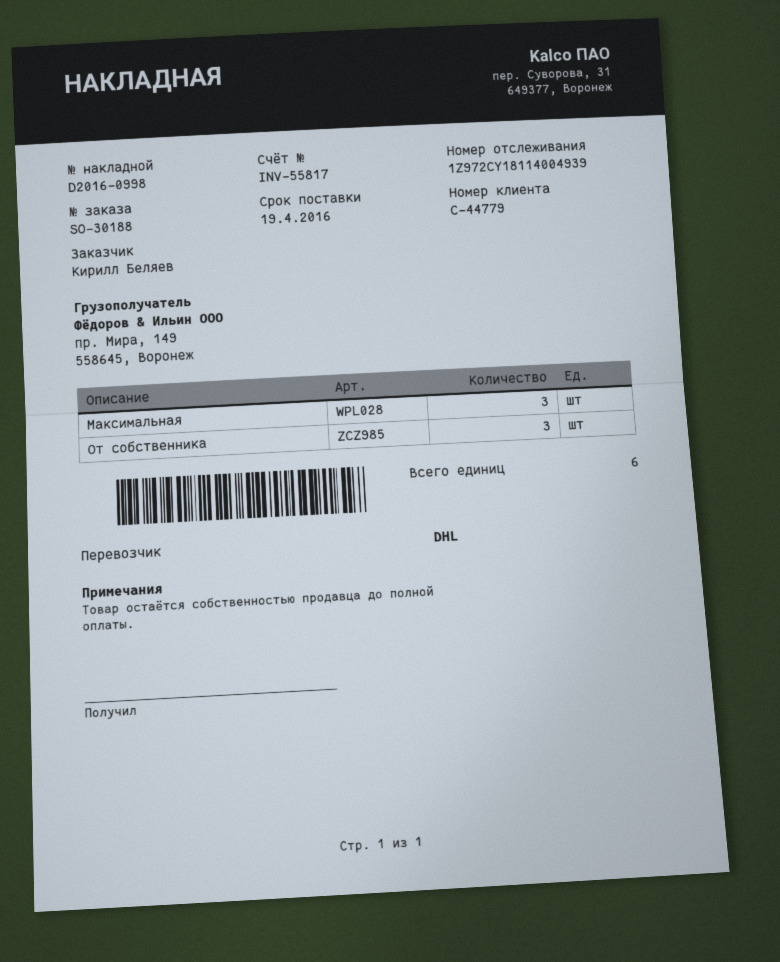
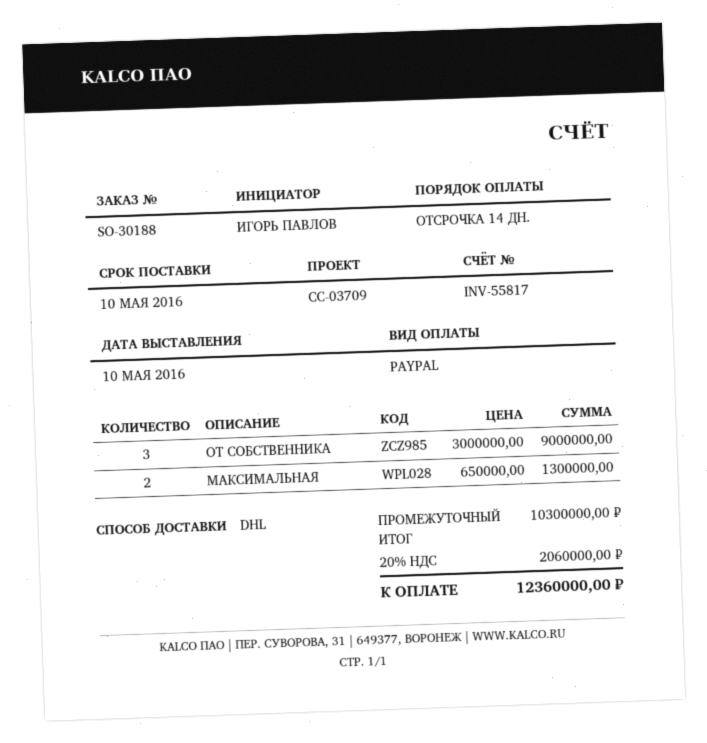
delivery date: 2016-04-19 -> 2016-05-10
ordered by: Кирилл Беляев -> ИГОРЬ ПАВЛОВ
Максимальная: 3 -> 2

